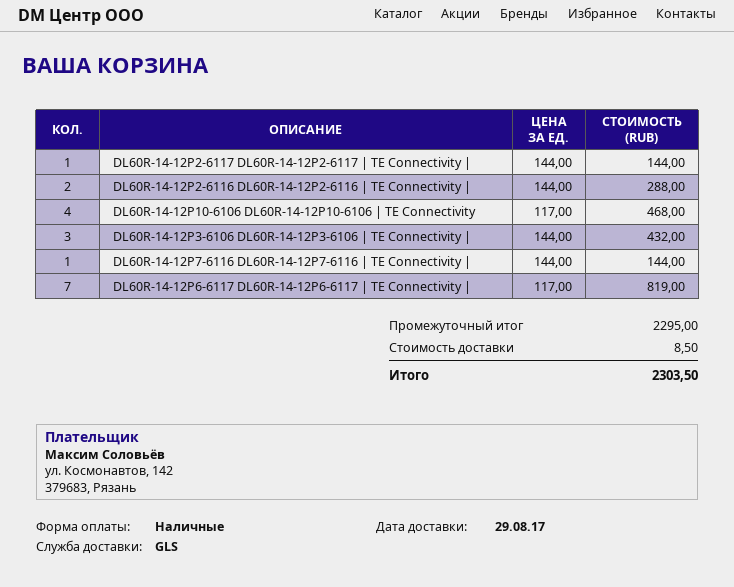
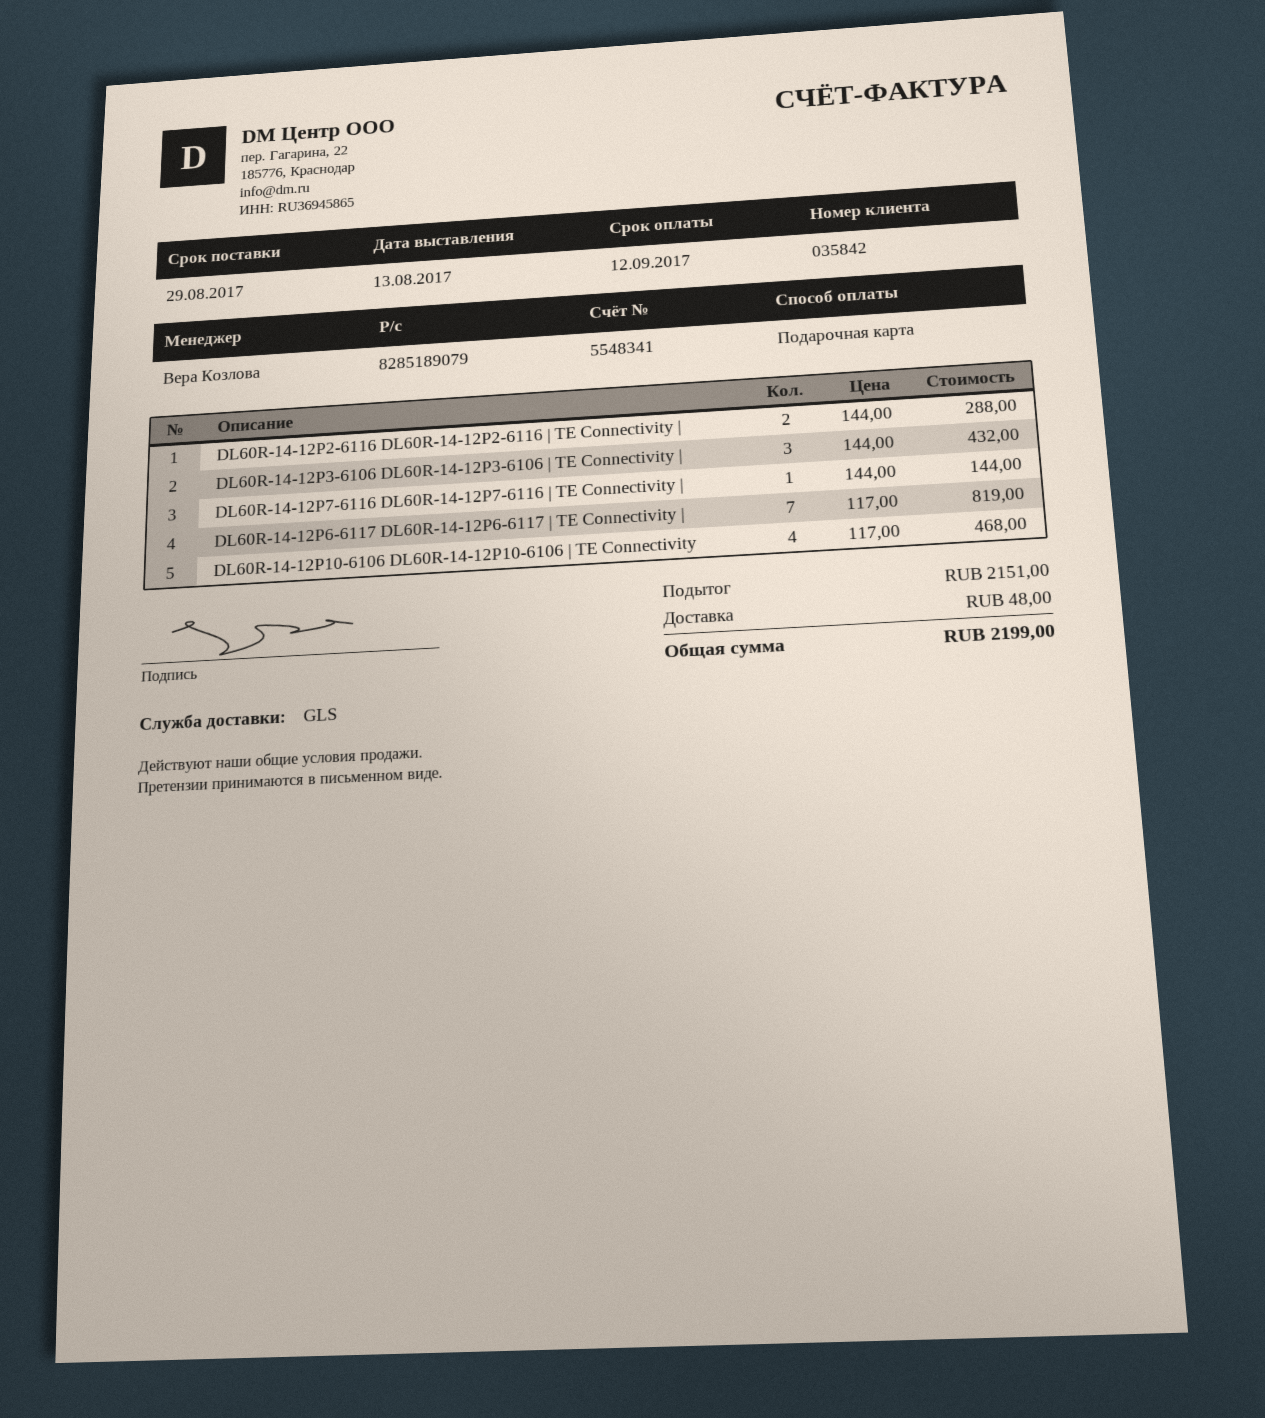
payment method: cash -> gift card
DL60R-14-12P2-6117 DL60R-14-12P2-6117 | TE Connectivity |: 1 x 144.00 = 144.00 -> none
subtotal: 2295.00 -> 2151.00
shipping: 8.50 -> 48.00
total: 2303.50 -> 2199.00

